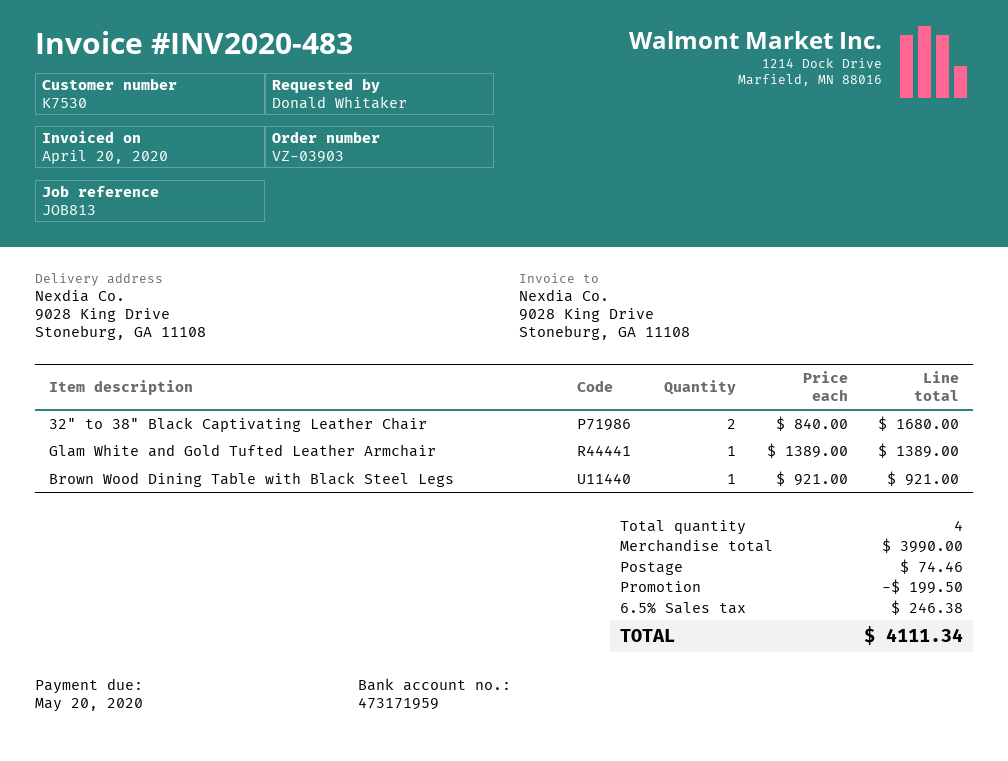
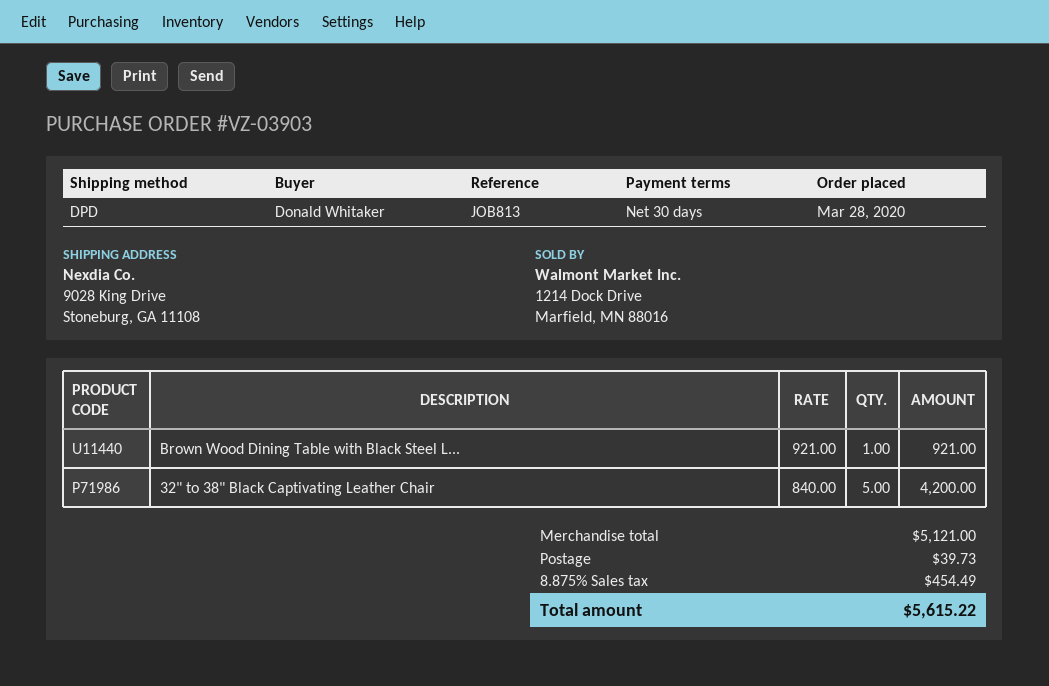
32" to 38" Black Captivating Leather Chair: 2 x 840.00 = 1680.00 -> 5 x 840.00 = 4200.00
Glam White and Gold Tufted Leather Armchair: 1 x 1389.00 = 1389.00 -> none
subtotal: 3990.00 -> 5121.00
discount: 199.50 -> none
shipping: 74.46 -> 39.73
tax: 6.5% = 246.38 -> 8.875% = 454.49
total: 4111.34 -> 5615.22

